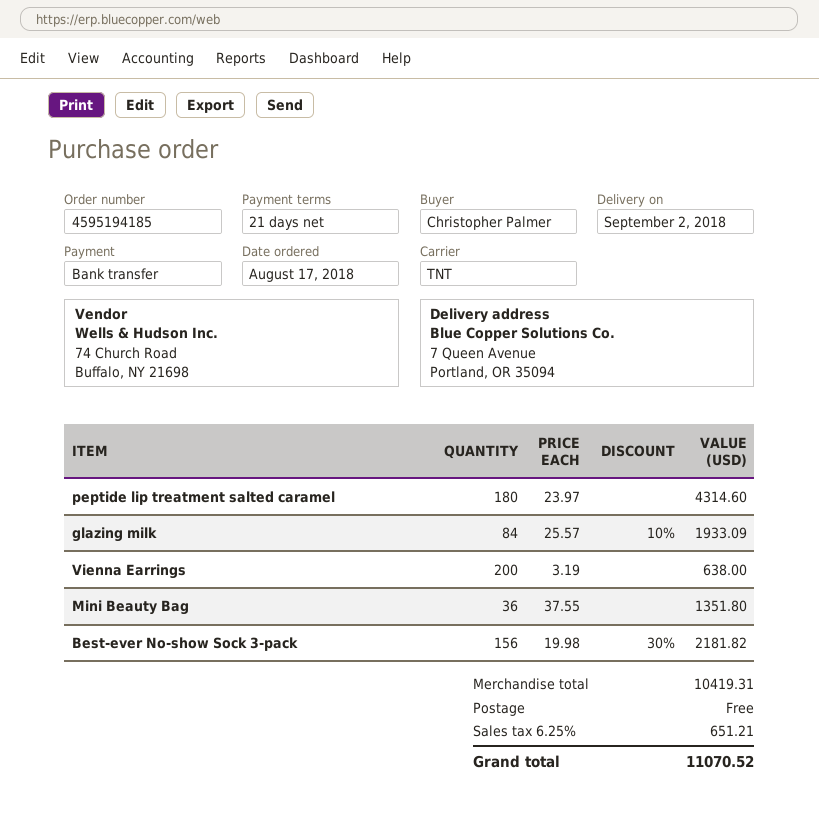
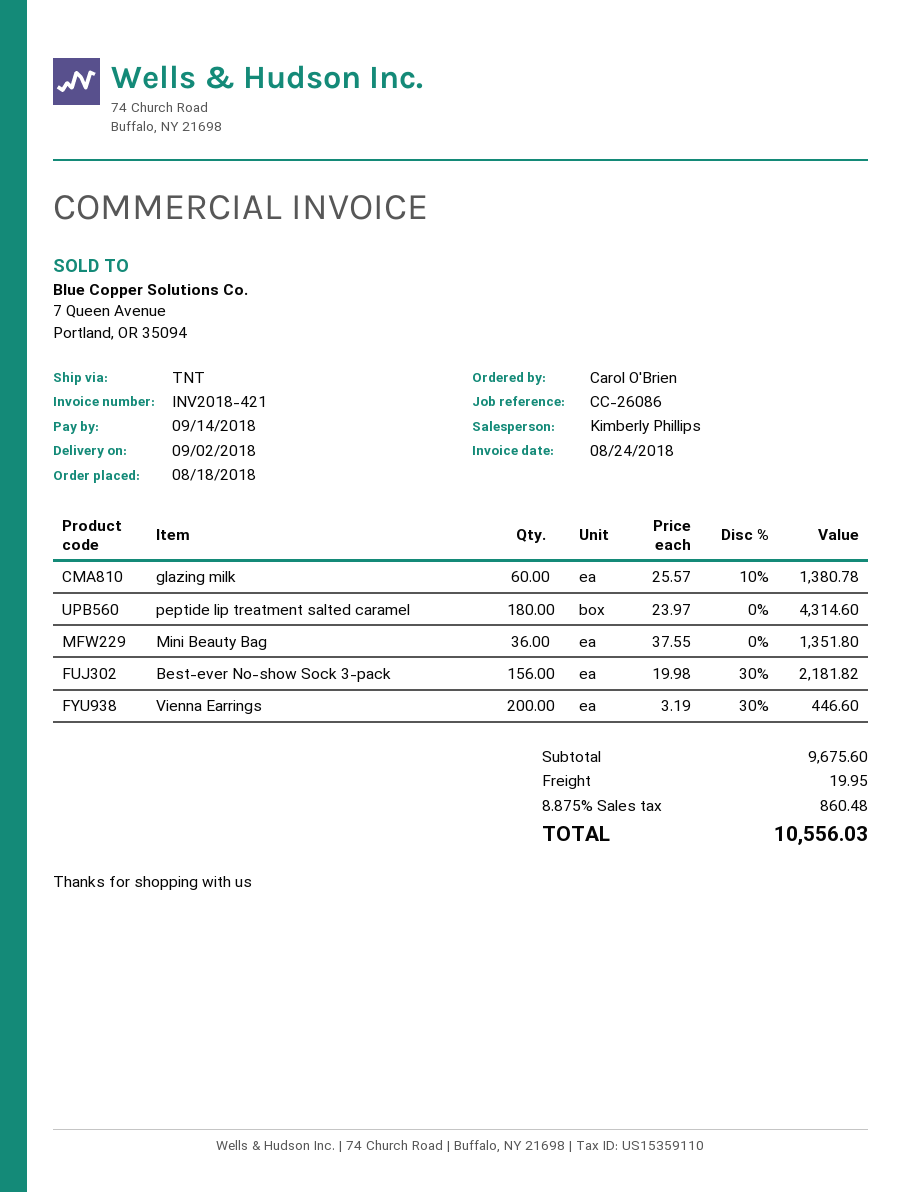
order date: 2018-08-17 -> 2018-08-18
ordered by: Christopher Palmer -> Carol O'Brien
glazing milk: 84 x 25.57 - 10% = 1933.09 -> 60 x 25.57 - 10% = 1380.78
Vienna Earrings: 200 x 3.19 = 638.00 -> 200 x 3.19 - 30% = 446.60
subtotal: 10419.31 -> 9675.60
shipping: 0.00 -> 19.95
tax: 6.25% = 651.21 -> 8.875% = 860.48
total: 11070.52 -> 10556.03

